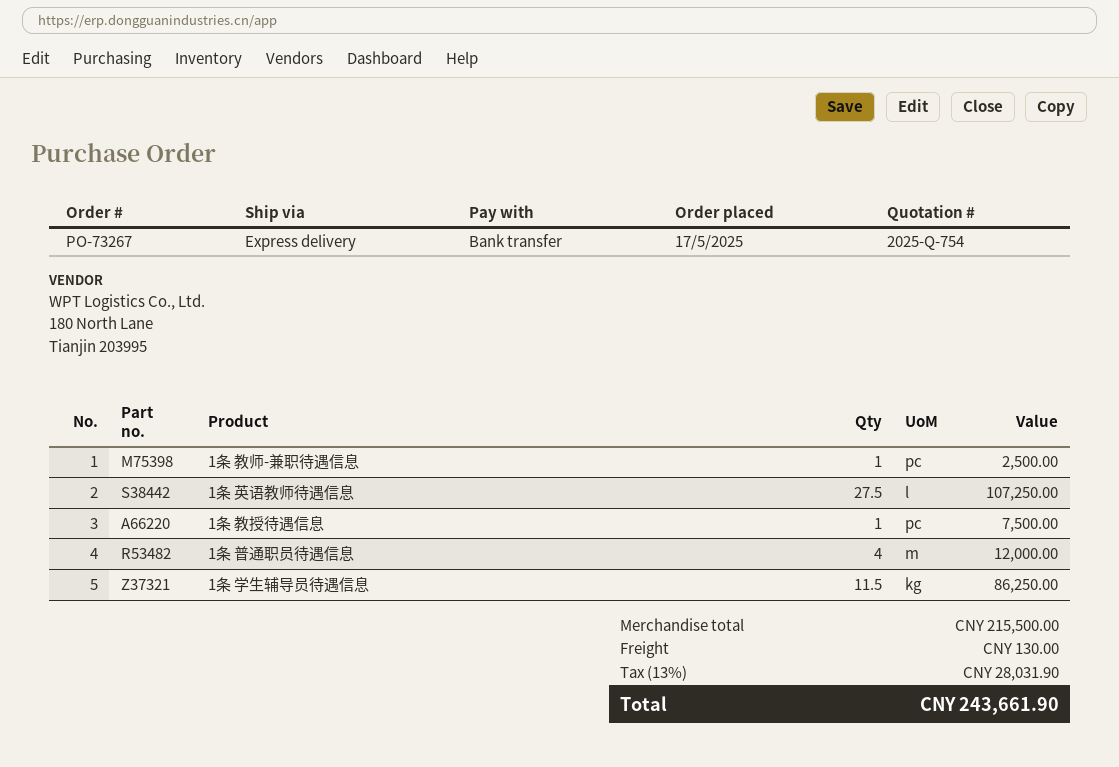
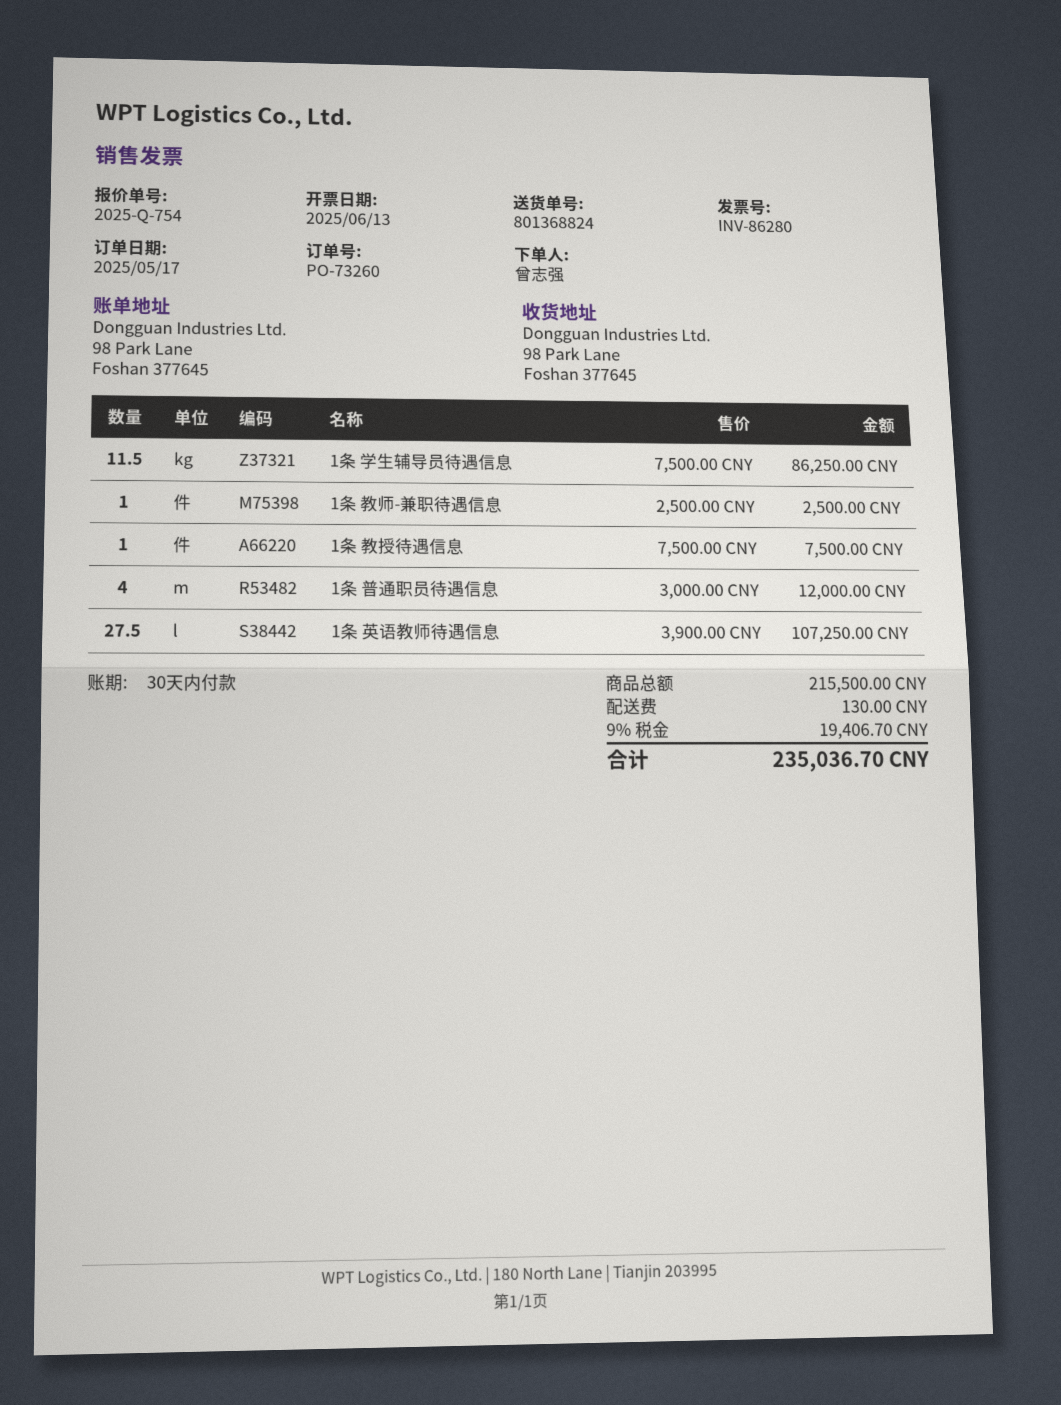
order number: PO-73267 -> PO-73260
tax: 13% = 28031.90 -> 9% = 19406.70
total: 243661.90 -> 235036.70

